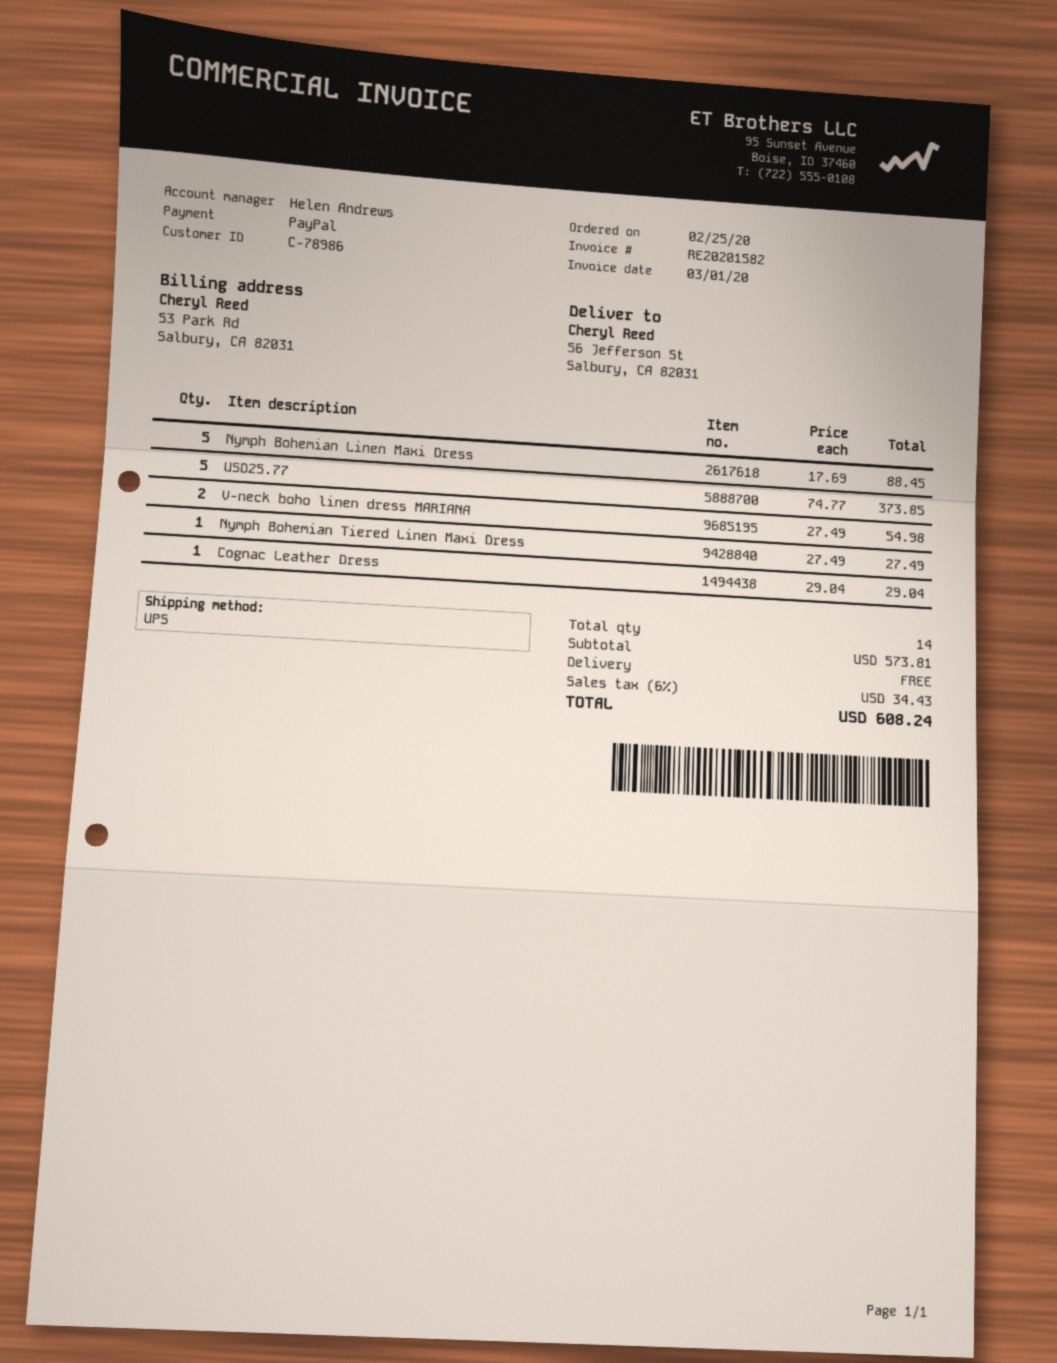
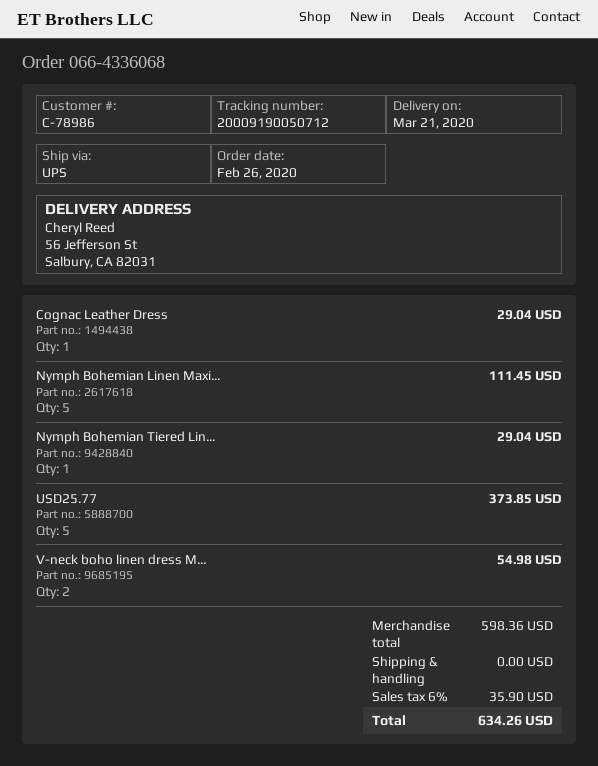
order date: 2020-02-25 -> 2020-02-26
Nymph Bohemian Linen Maxi Dress: 5 for 88.45 -> 5 for 111.45
Nymph Bohemian Tiered Linen Maxi Dress: 1 for 27.49 -> 1 for 29.04
subtotal: 573.81 -> 598.36
tax: 6% = 34.43 -> 6% = 35.90
total: 608.24 -> 634.26

